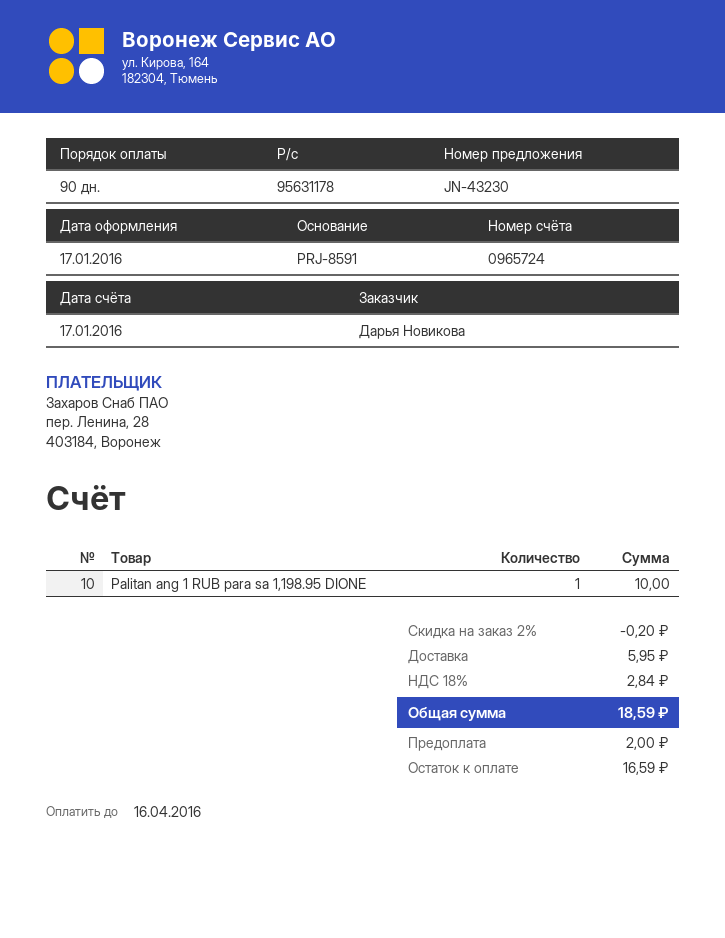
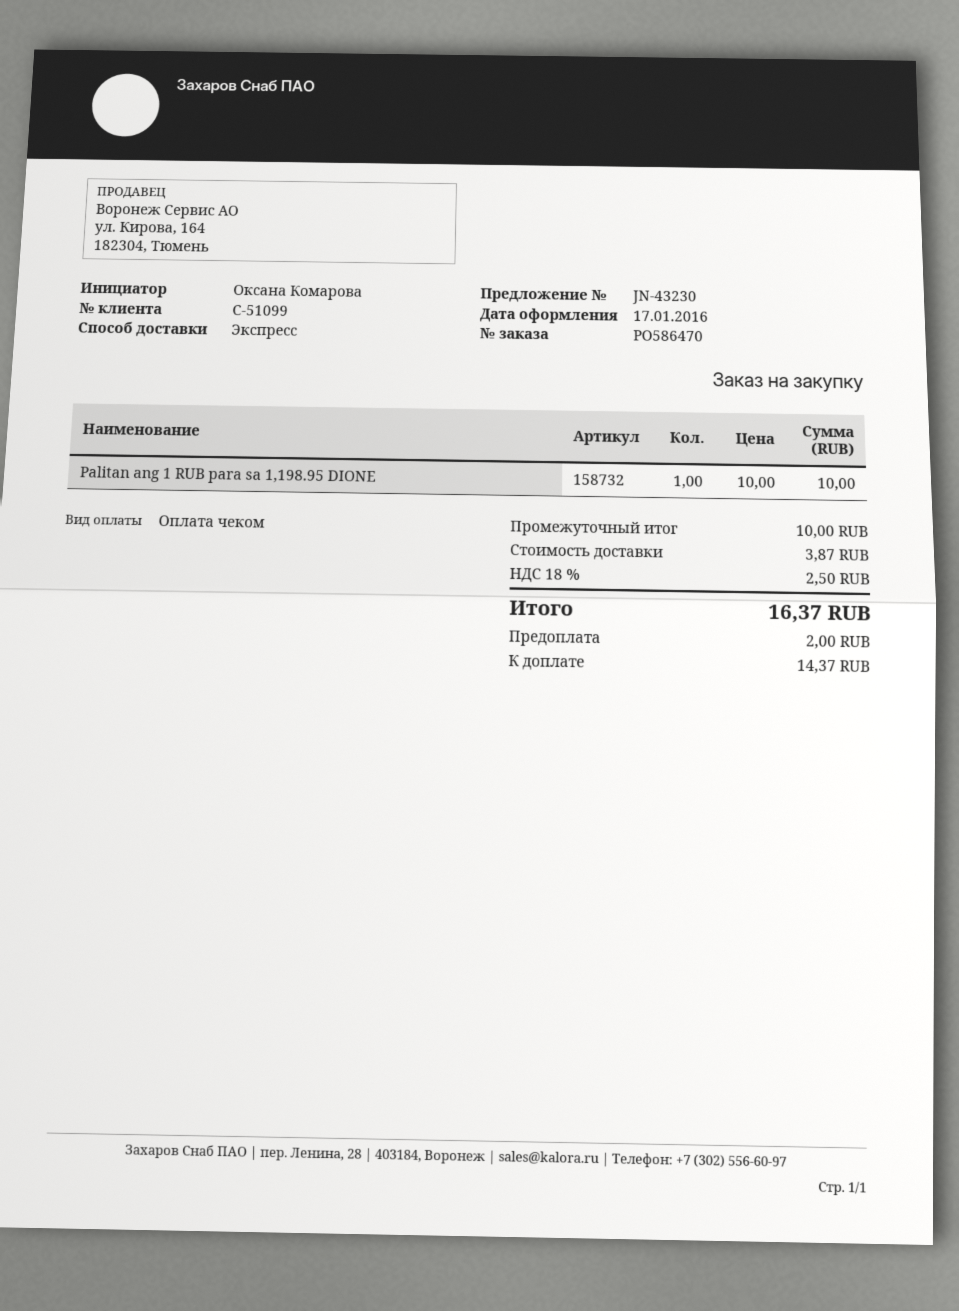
ordered by: Дарья Новикова -> Оксана Комарова
discount: 2% = 0.20 -> none
shipping: 5.95 -> 3.87
tax: 18% = 2.84 -> 18% = 2.50
total: 18.59 -> 16.37
balance: 16.59 -> 14.37

